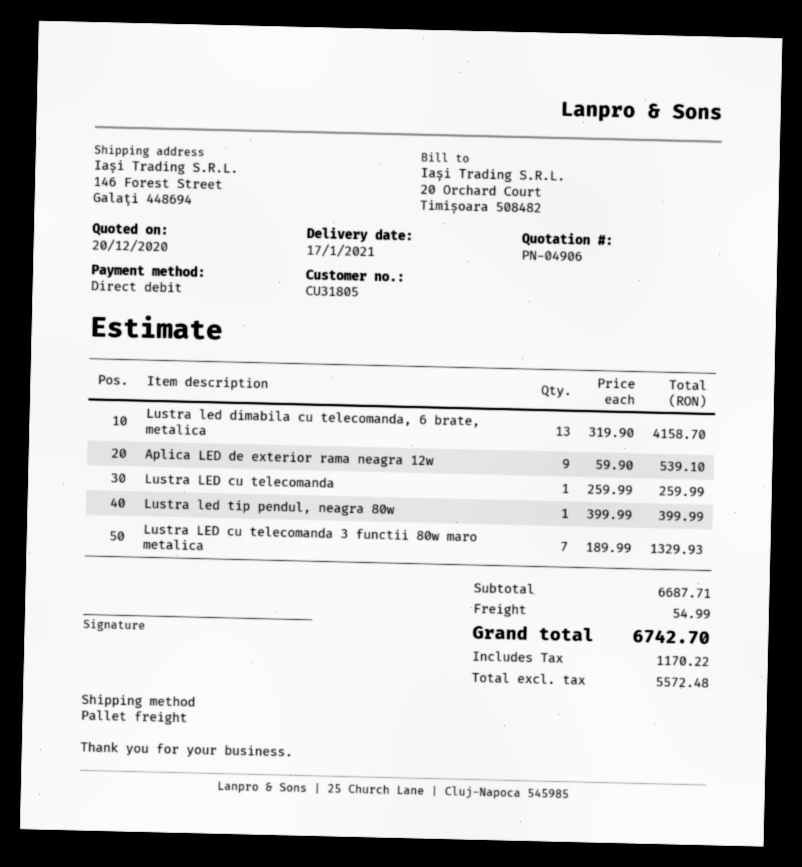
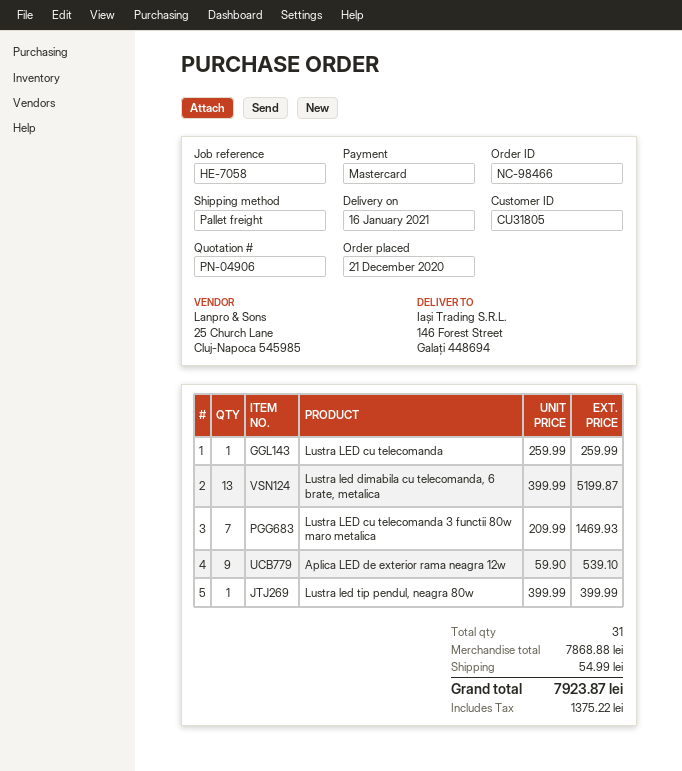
delivery date: 2021-01-17 -> 2021-01-16
payment method: direct debit -> Mastercard
Lustra led dimabila cu telecomanda, 6 brate, metalica: 13 x 319.90 = 4158.70 -> 13 x 399.99 = 5199.87
Lustra LED cu telecomanda 3 functii 80w maro metalica: 7 x 189.99 = 1329.93 -> 7 x 209.99 = 1469.93
subtotal: 6687.71 -> 7868.88
tax: 1170.22 -> 1375.22
total: 6742.70 -> 7923.87

